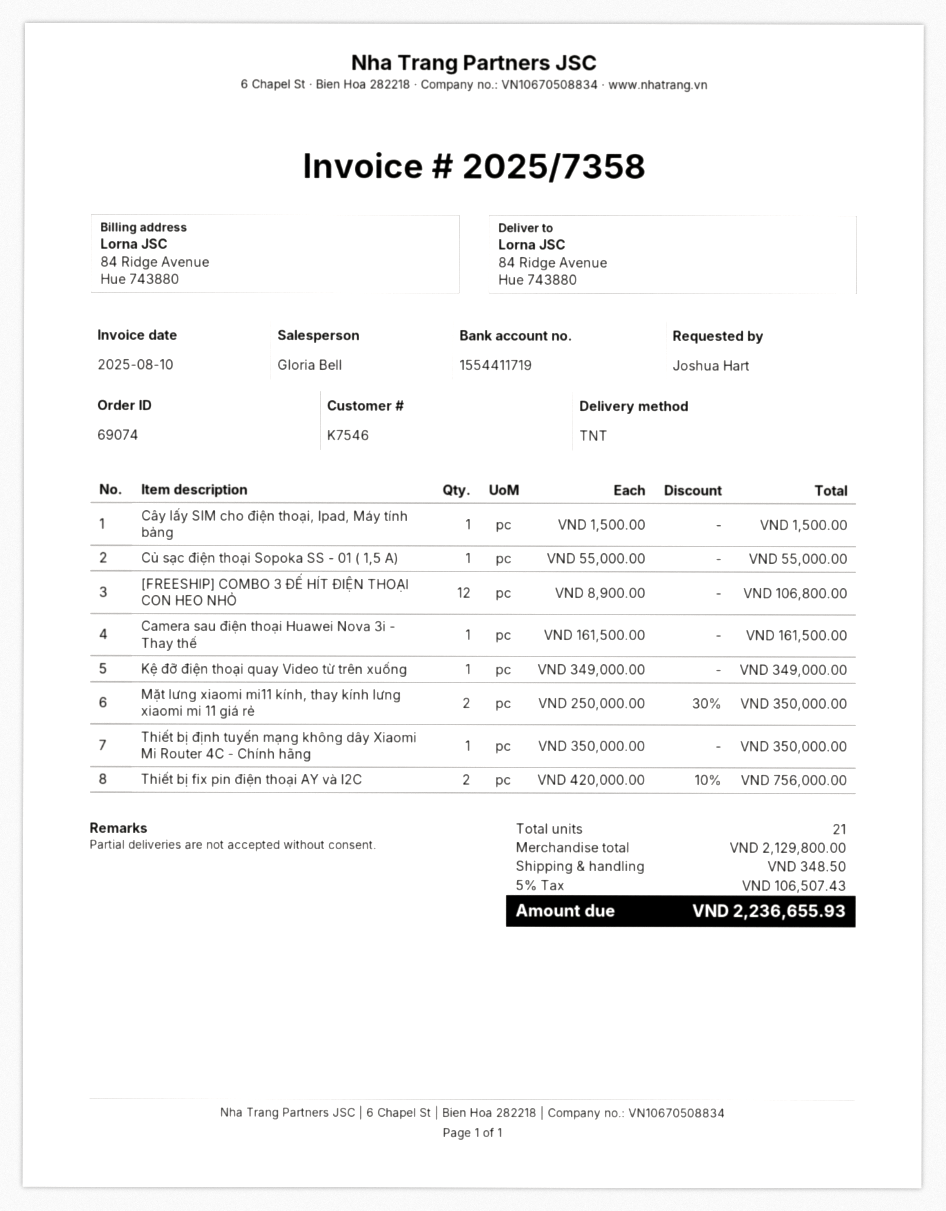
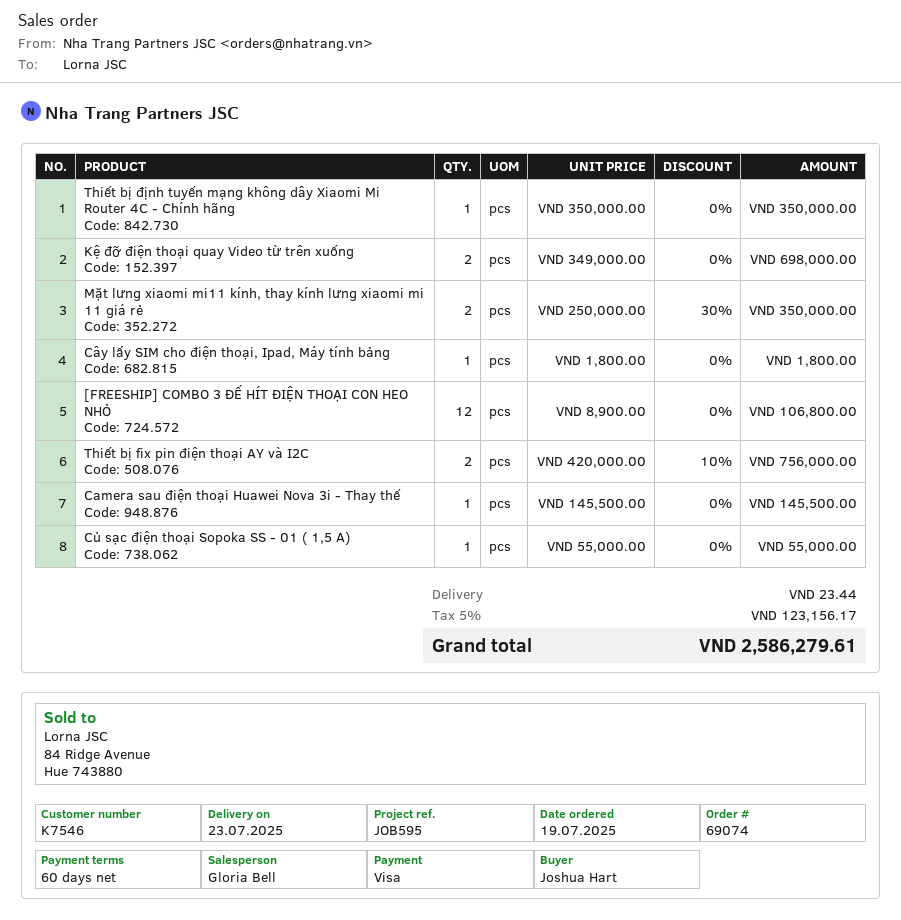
Cây lấy SIM cho điện thoại, Ipad, Máy tính bảng: 1 x 1500.00 = 1500.00 -> 1 x 1800.00 = 1800.00
Camera sau điện thoại Huawei Nova 3i - Thay thế: 1 x 161500.00 = 161500.00 -> 1 x 145500.00 = 145500.00
Kệ đỡ điện thoại quay Video từ trên xuống: 1 x 349000.00 = 349000.00 -> 2 x 349000.00 = 698000.00
shipping: 348.50 -> 23.44
tax: 5% = 106507.43 -> 5% = 123156.17
total: 2236655.93 -> 2586279.61

